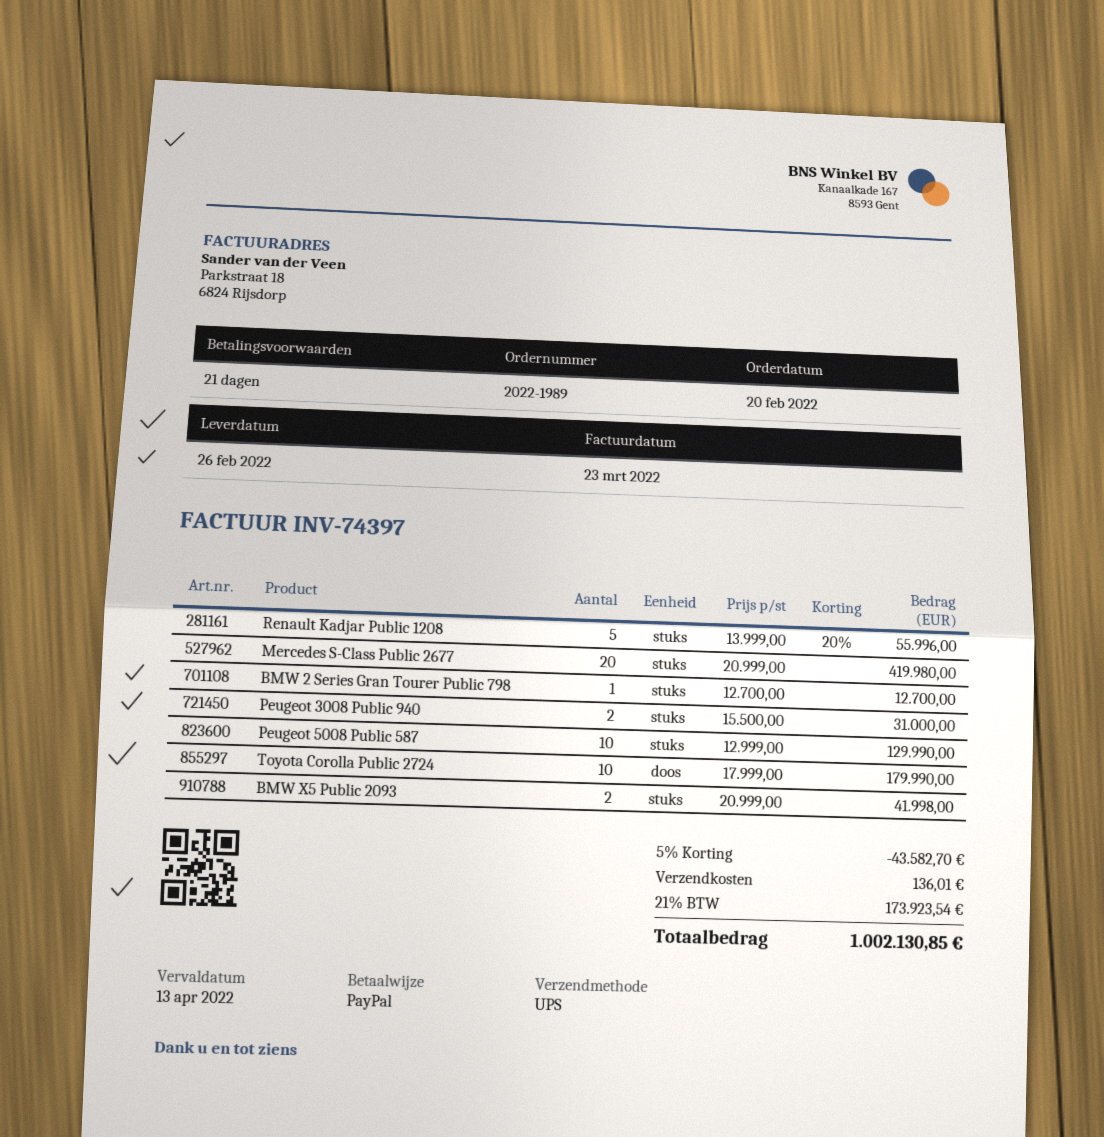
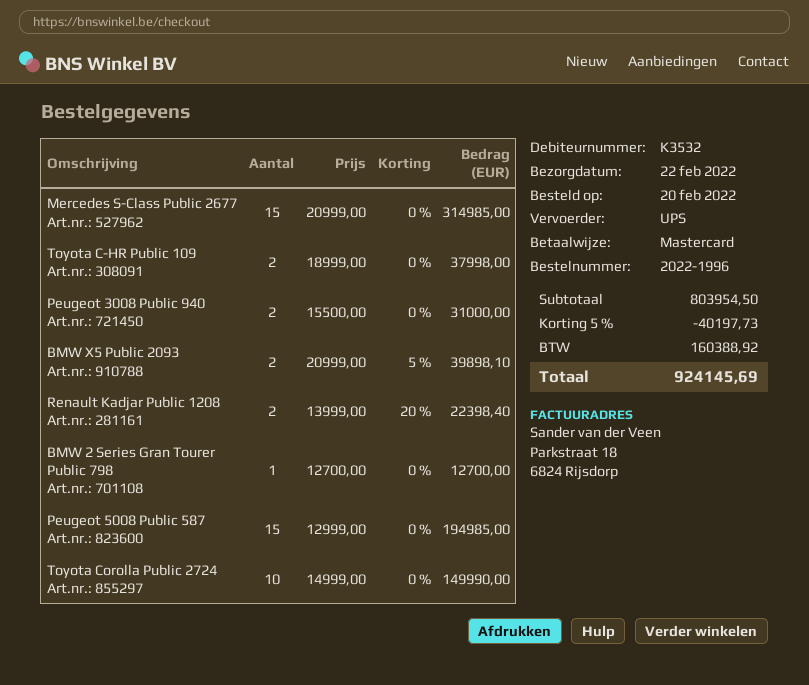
order number: 2022-1989 -> 2022-1996
delivery date: 2022-02-26 -> 2022-02-22
payment method: PayPal -> Mastercard
Renault Kadjar Public 1208: 5 x 13999.00 - 20% = 55996.00 -> 2 x 13999.00 - 20% = 22398.40
Mercedes S-Class Public 2677: 20 x 20999.00 = 419980.00 -> 15 x 20999.00 = 314985.00
Peugeot 5008 Public 587: 10 x 12999.00 = 129990.00 -> 15 x 12999.00 = 194985.00
Toyota Corolla Public 2724: 10 x 17999.00 = 179990.00 -> 10 x 14999.00 = 149990.00
BMW X5 Public 2093: 2 x 20999.00 = 41998.00 -> 2 x 20999.00 - 5% = 39898.10
Toyota C-HR Public 109: none -> 2 x 18999.00 = 37998.00
discount: 5% = 43582.70 -> 5% = 40197.73
shipping: 136.01 -> none
tax: 173923.54 -> 160388.92
total: 1002130.85 -> 924145.69

